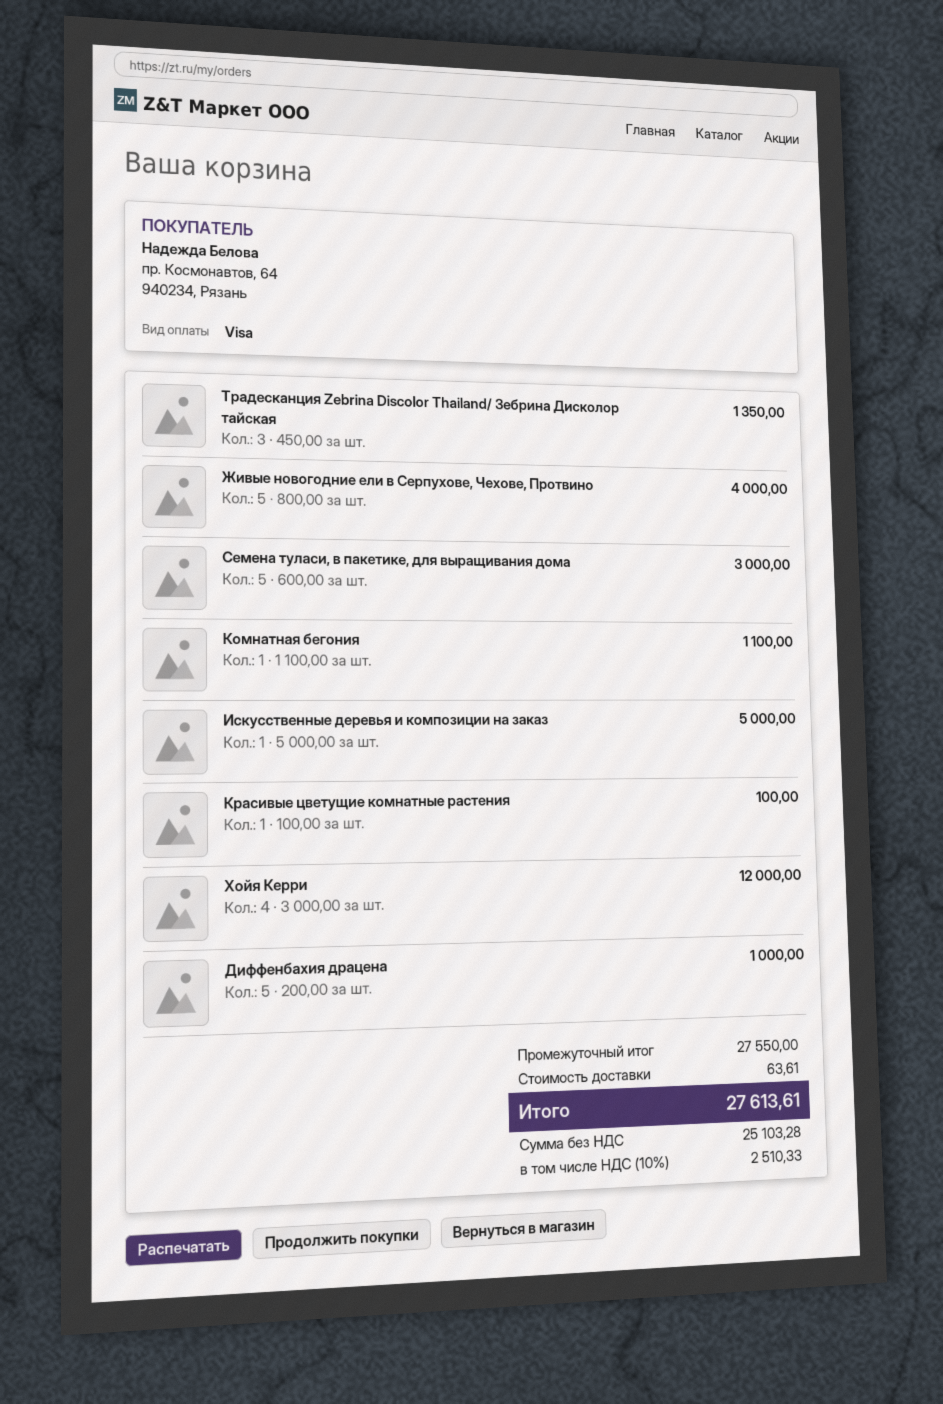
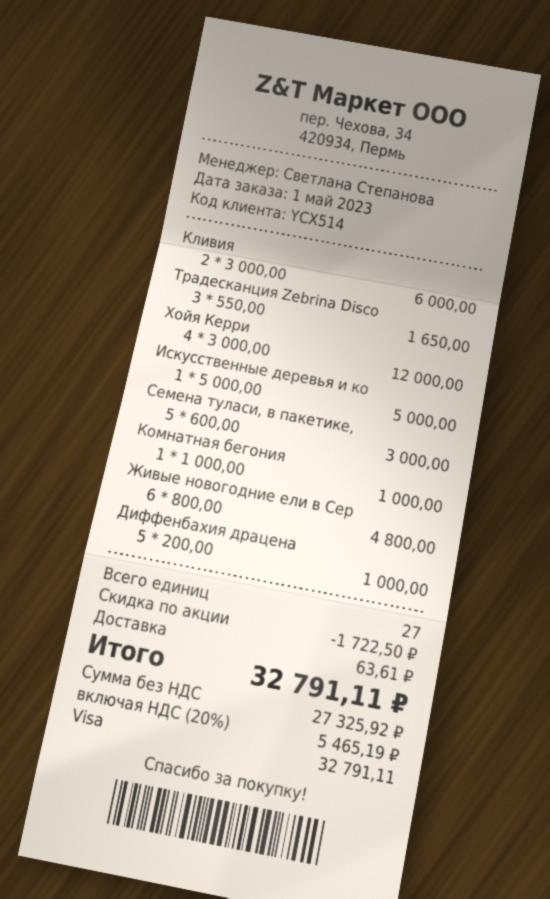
Традесканция Zebrina Disсоlоr Thailand/ Зебрина Дисколор тайская: 3 x 450.00 = 1350.00 -> 3 x 550.00 = 1650.00
Живые новогодние ели в Серпухове, Чехове, Протвино: 5 x 800.00 = 4000.00 -> 6 x 800.00 = 4800.00
Комнатная бегония: 1 x 1100.00 = 1100.00 -> 1 x 1000.00 = 1000.00
Красивые цветущие комнатные растения: 1 x 100.00 = 100.00 -> none
Кливия: none -> 2 x 3000.00 = 6000.00
discount: none -> 1722.50
net: 25103.28 -> 27325.92
tax: 10% = 2510.33 -> 20% = 5465.19
total: 27613.61 -> 32791.11

